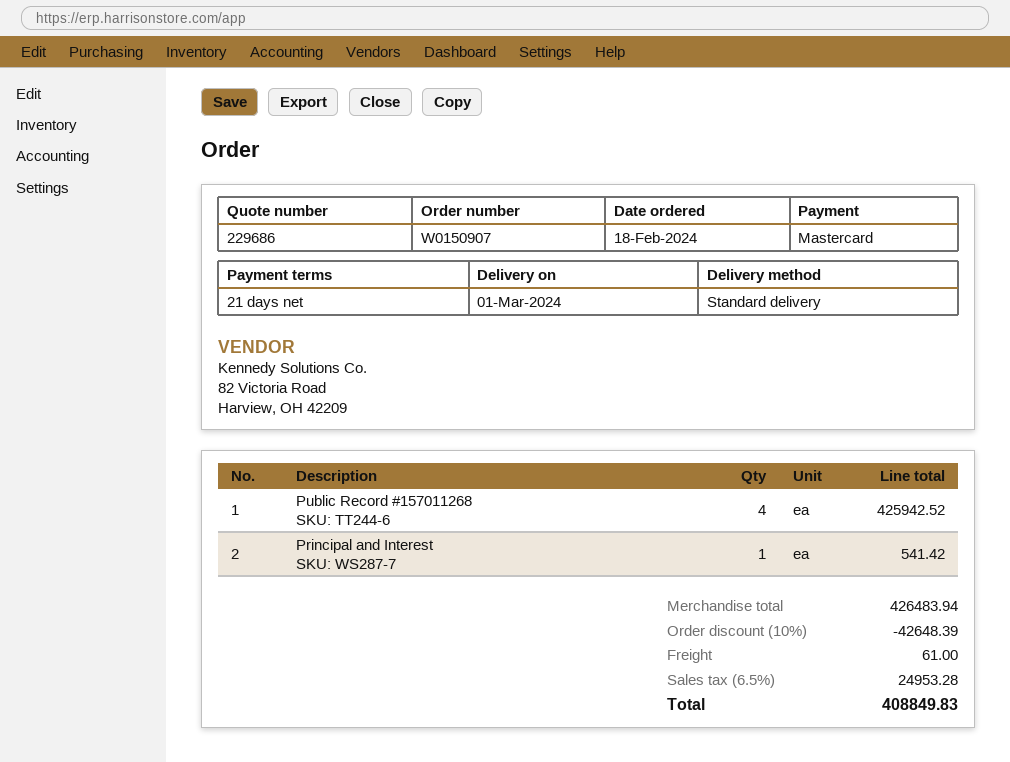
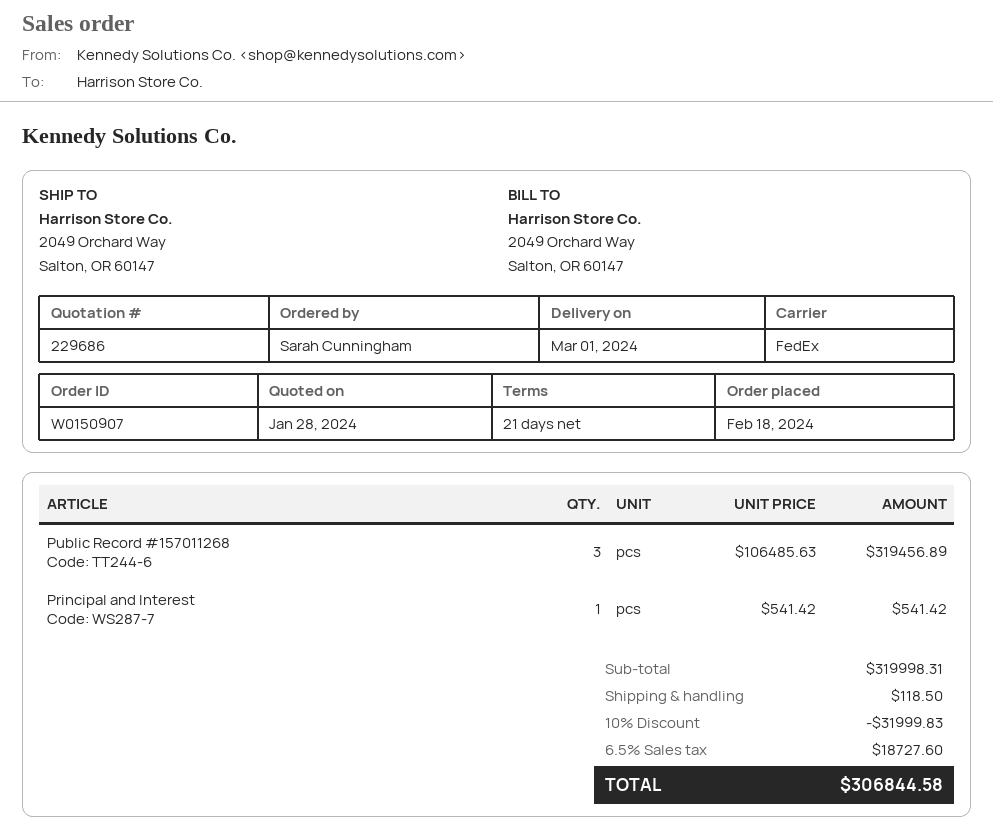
shipping method: standard -> FedEx
Public Record #157011268: 4 for 425942.52 -> 3 for 319456.89
subtotal: 426483.94 -> 319998.31
discount: 10% = 42648.39 -> 10% = 31999.83
shipping: 61.00 -> 118.50
tax: 6.5% = 24953.28 -> 6.5% = 18727.60
total: 408849.83 -> 306844.58

